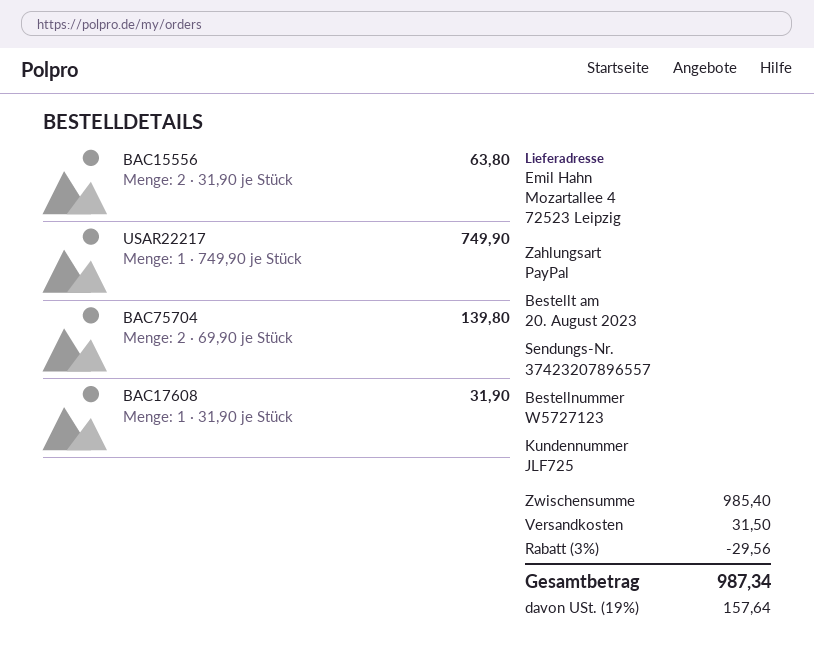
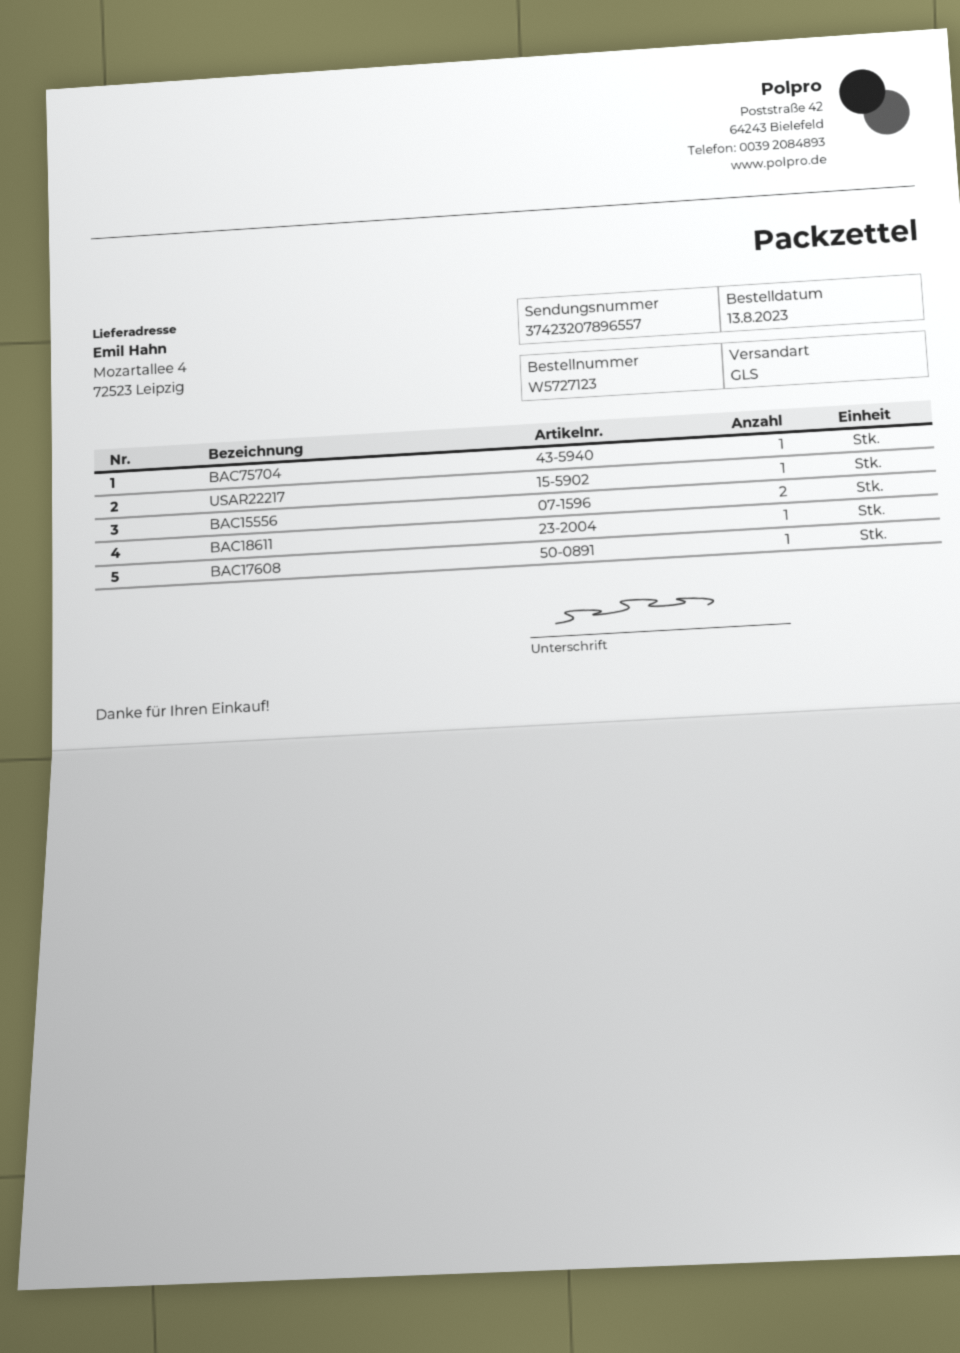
order date: 2023-08-20 -> 2023-08-13
BAC75704: 2 -> 1
BAC18611: none -> 1

